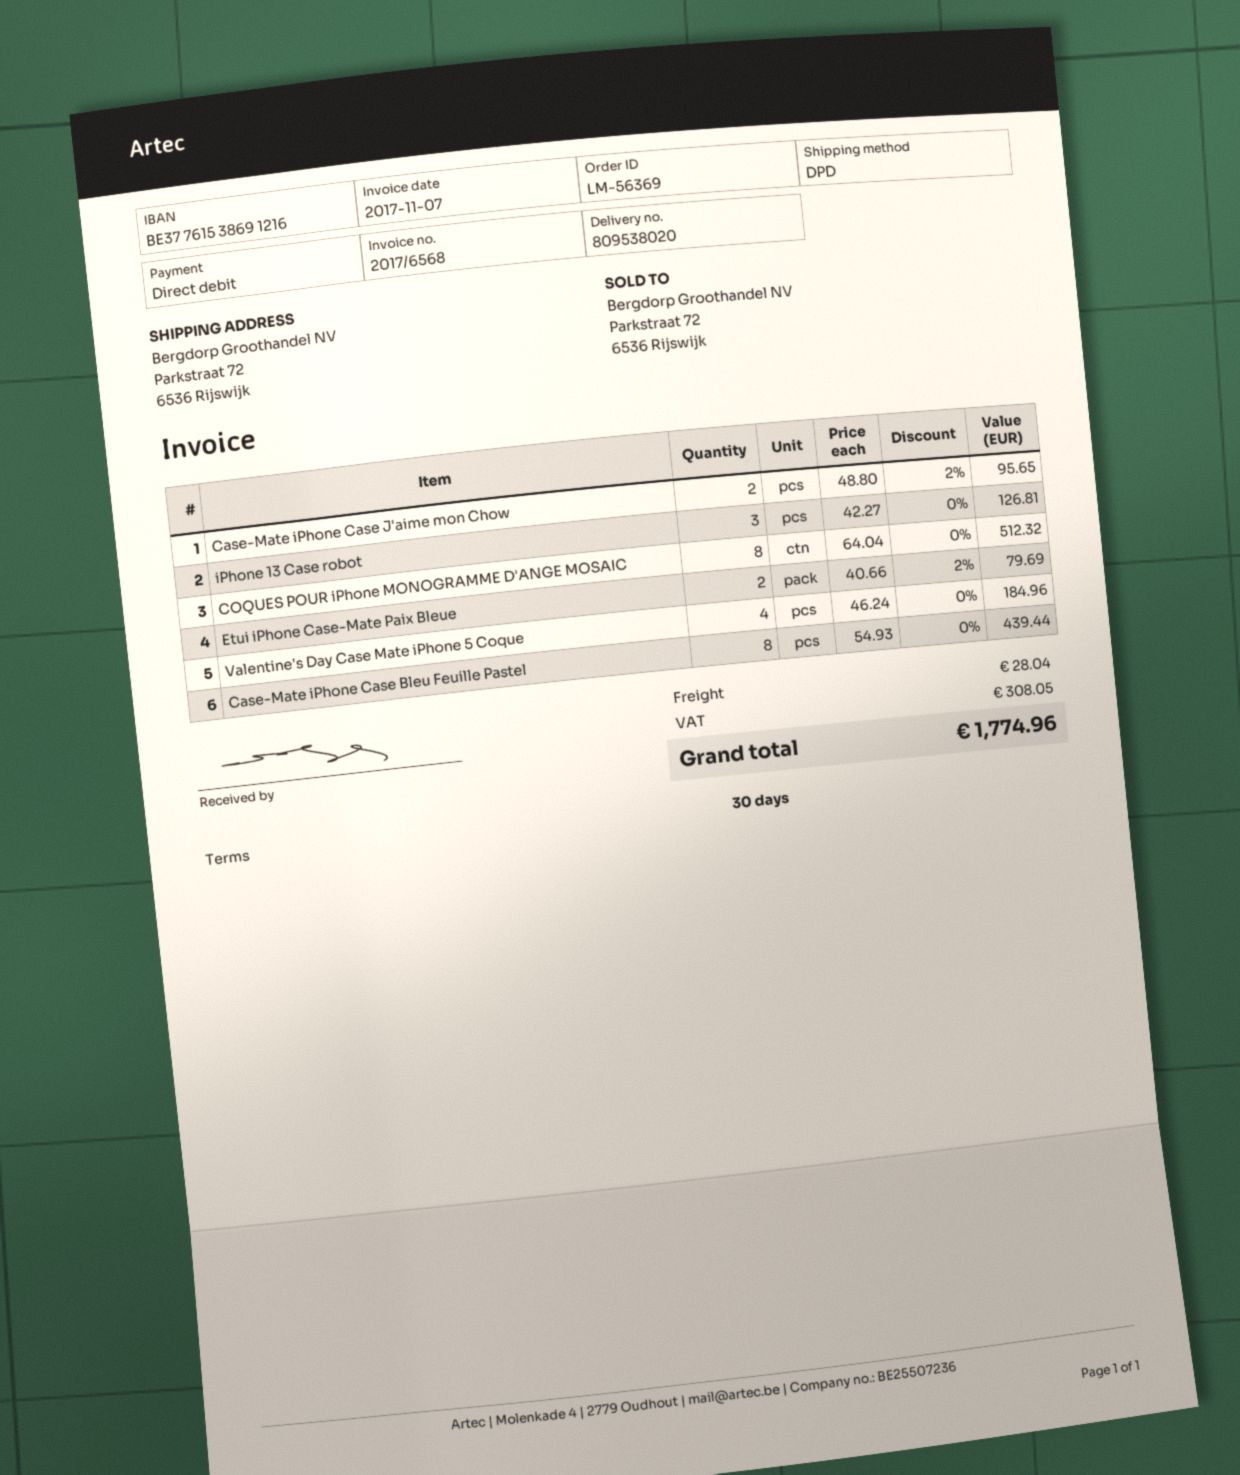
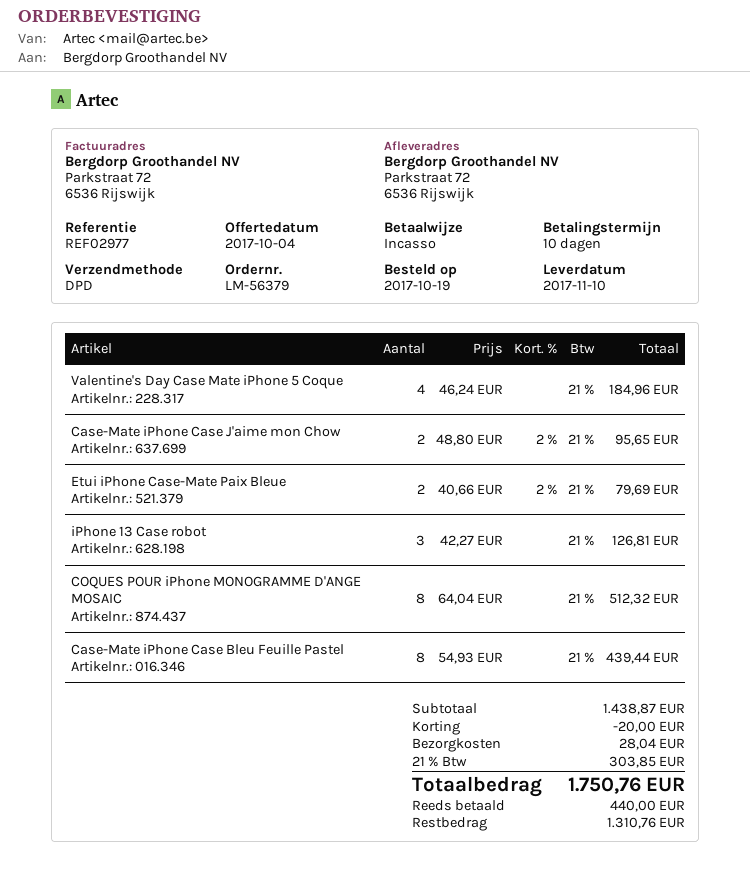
order number: LM-56369 -> LM-56379
payment terms: 30 days -> 10 days
discount: none -> 20.00
tax: 308.05 -> 303.85
total: 1774.96 -> 1750.76

